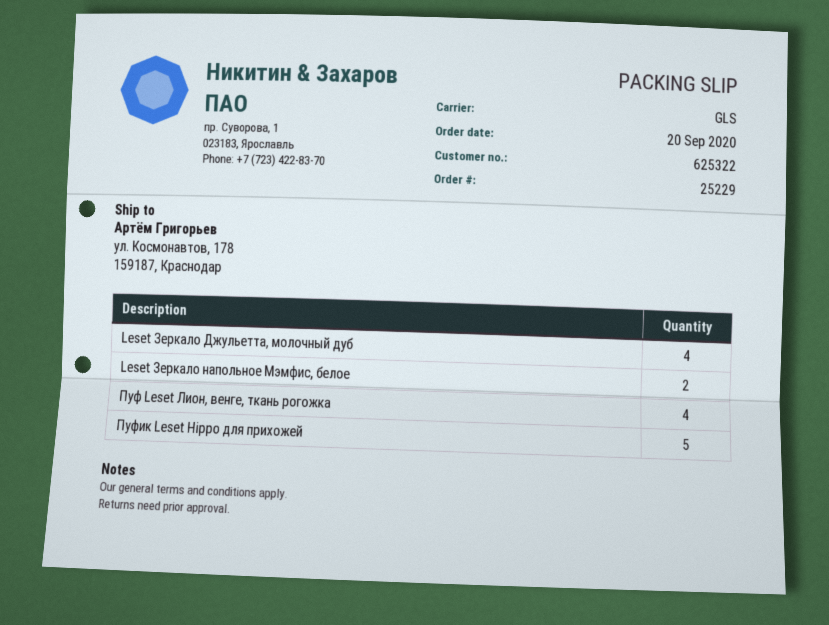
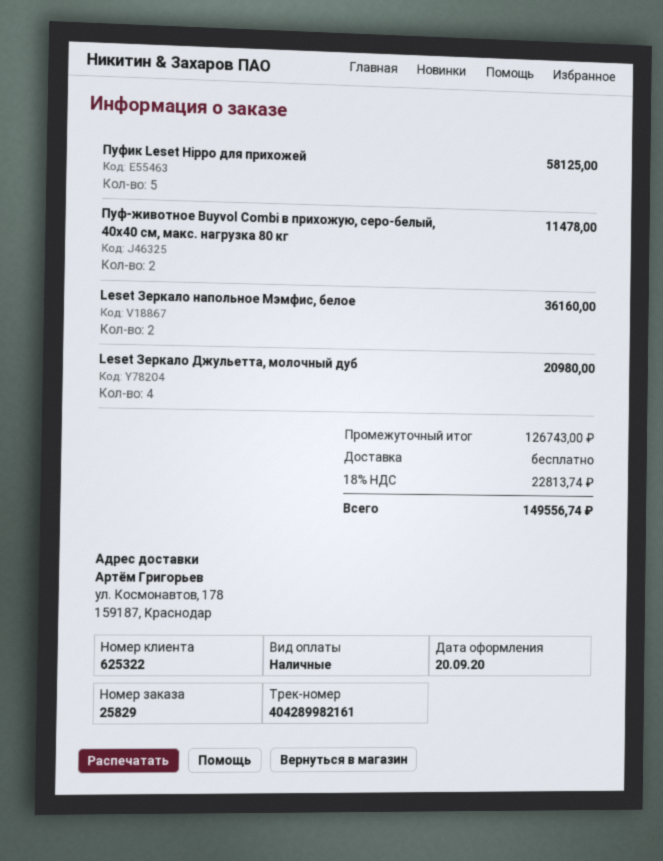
order number: 25229 -> 25829
Пуф Leset Лион, венге, ткань рогожка: 4 -> none
Пуф-животное Buyvol Combi в прихожую, серо-белый, 40x40 см, макс. нагрузка 80 кг: none -> 2

